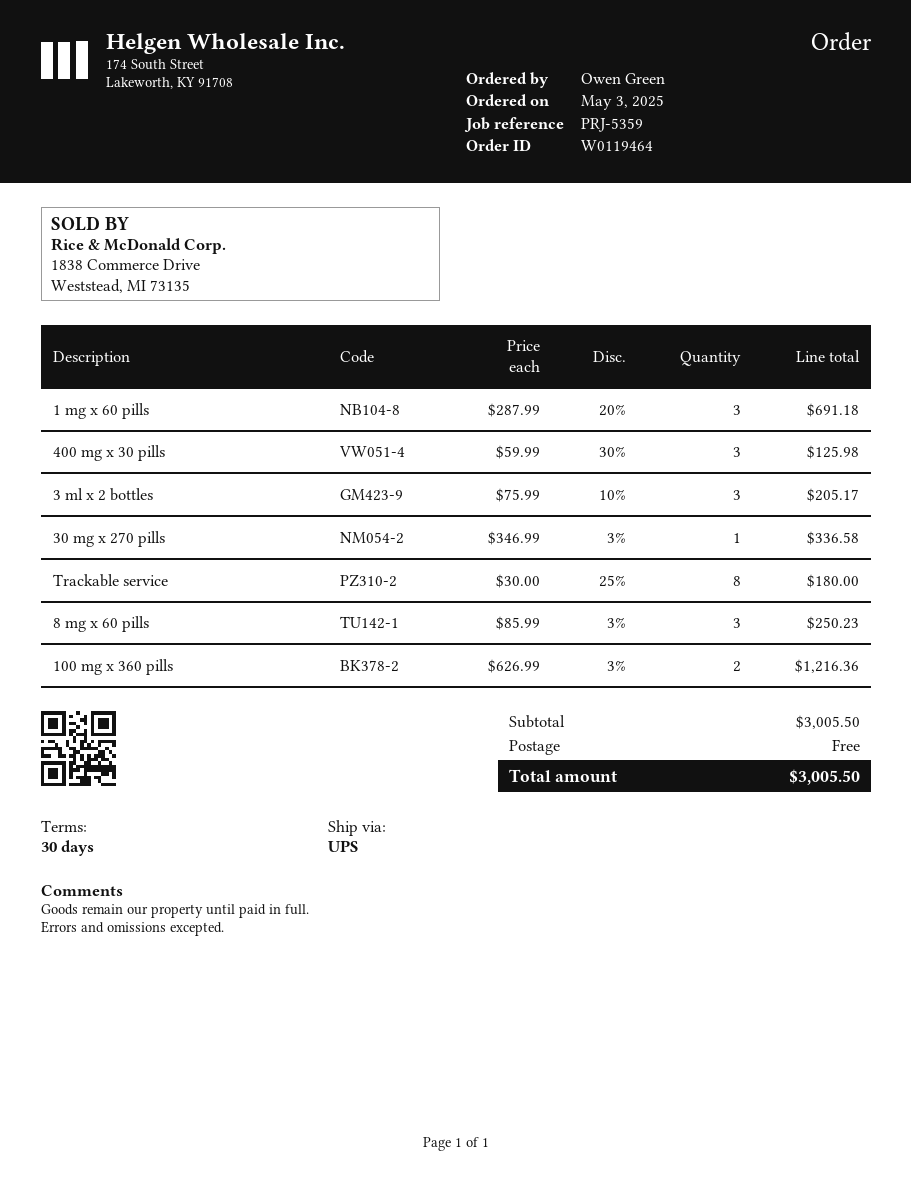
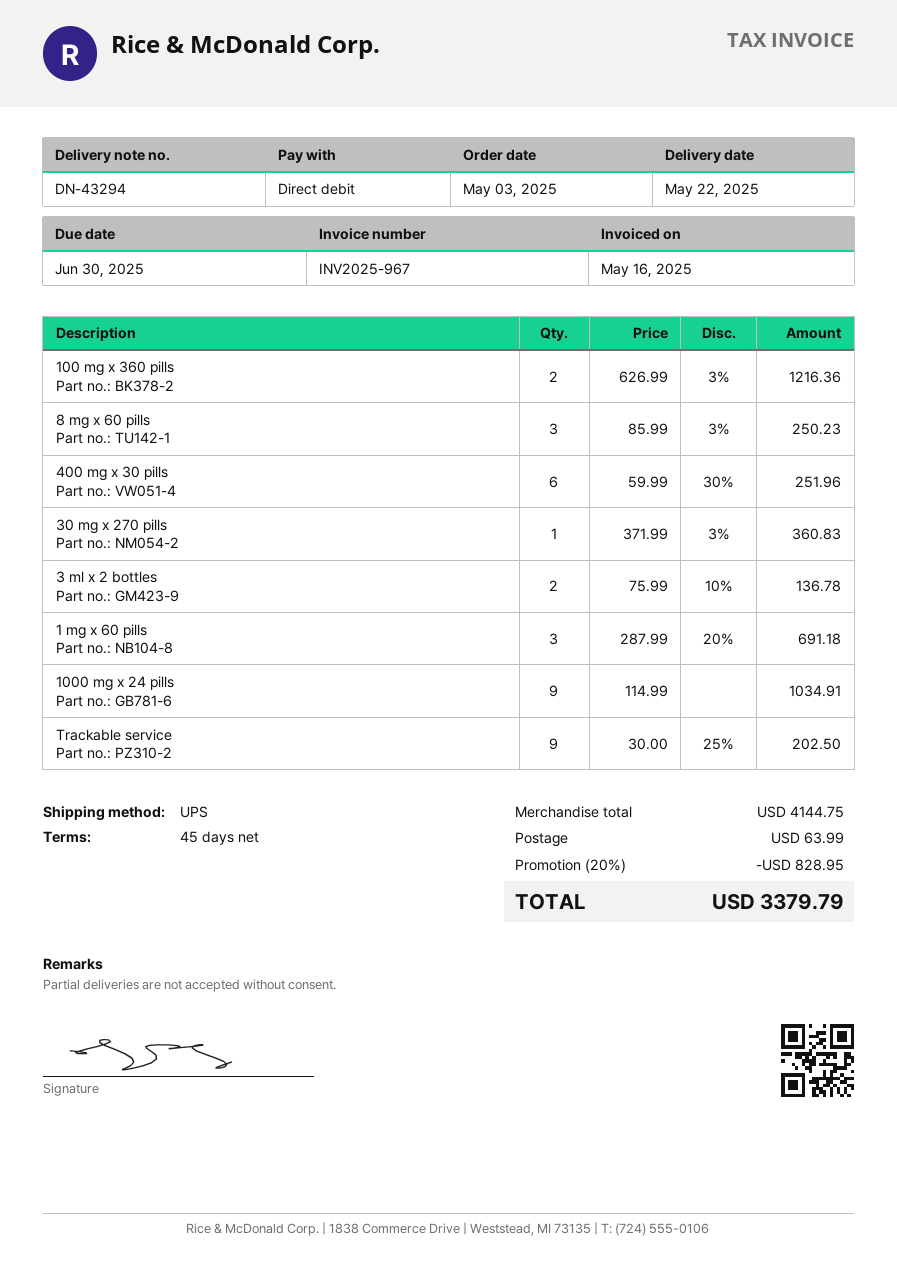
payment terms: 30 days -> 45 days
400 mg x 30 pills: 3 x 59.99 - 30% = 125.98 -> 6 x 59.99 - 30% = 251.96
3 ml x 2 bottles: 3 x 75.99 - 10% = 205.17 -> 2 x 75.99 - 10% = 136.78
30 mg x 270 pills: 1 x 346.99 - 3% = 336.58 -> 1 x 371.99 - 3% = 360.83
Trackable service: 8 x 30.00 - 25% = 180.00 -> 9 x 30.00 - 25% = 202.50
1000 mg x 24 pills: none -> 9 x 114.99 = 1034.91
subtotal: 3005.50 -> 4144.75
discount: none -> 20% = 828.95
shipping: 0.00 -> 63.99
total: 3005.50 -> 3379.79

